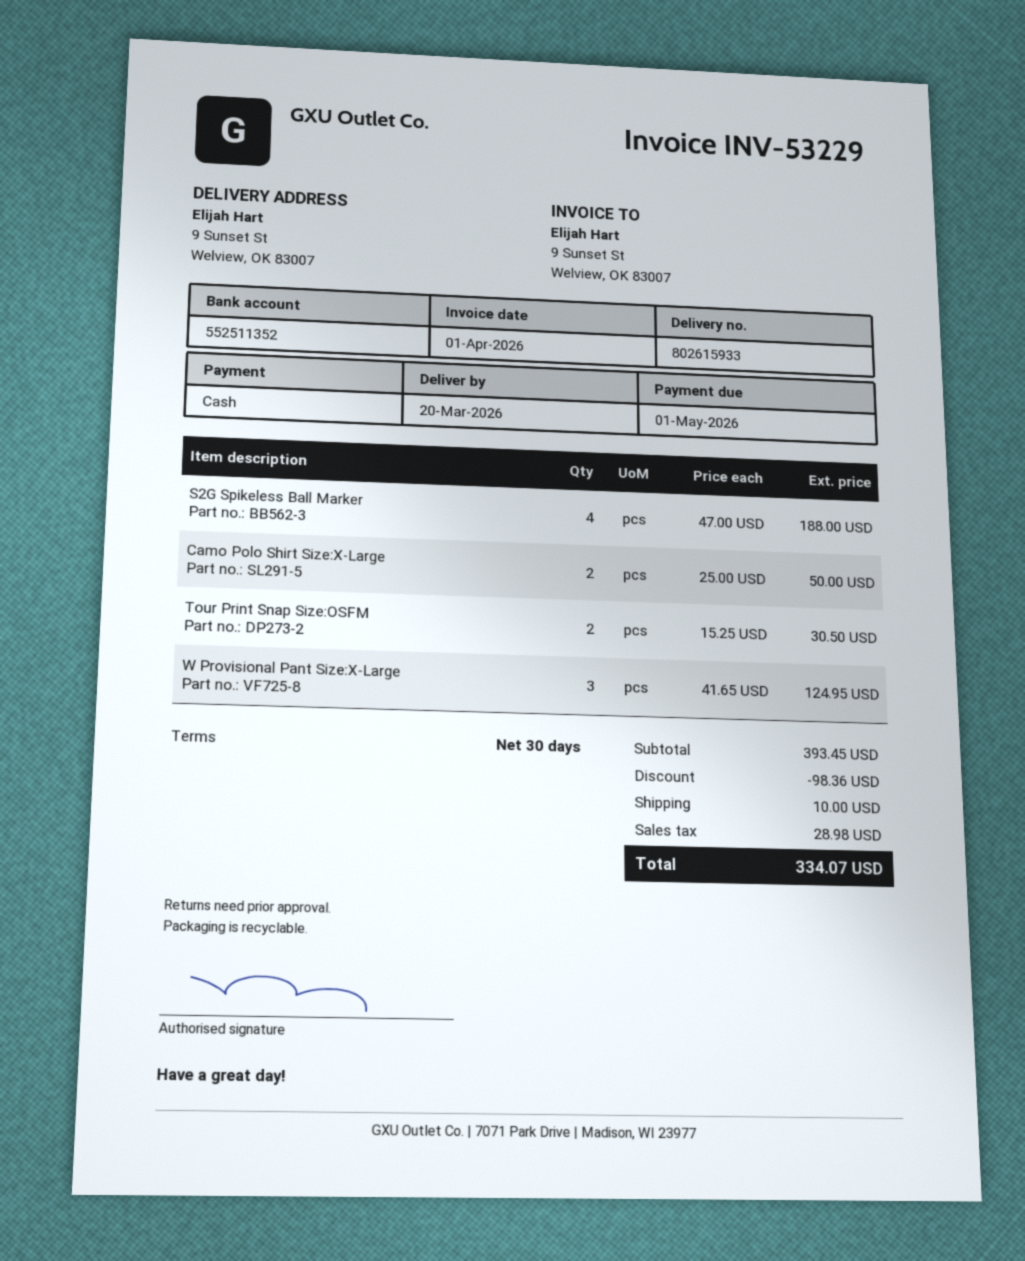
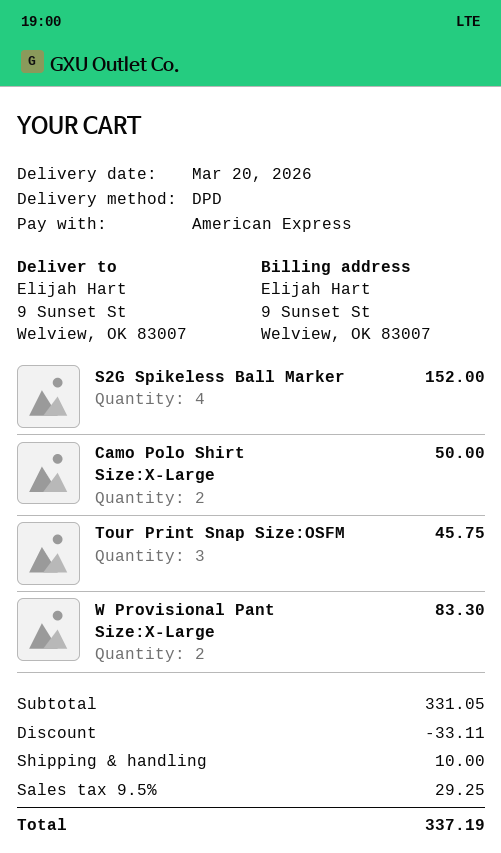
payment method: cash -> American Express
S2G Spikeless Ball Marker: 4 for 188.00 -> 4 for 152.00
Tour Print Snap Size:OSFM: 2 for 30.50 -> 3 for 45.75
W Provisional Pant Size:X-Large: 3 for 124.95 -> 2 for 83.30
subtotal: 393.45 -> 331.05
discount: 98.36 -> 33.11
tax: 28.98 -> 29.25
total: 334.07 -> 337.19

